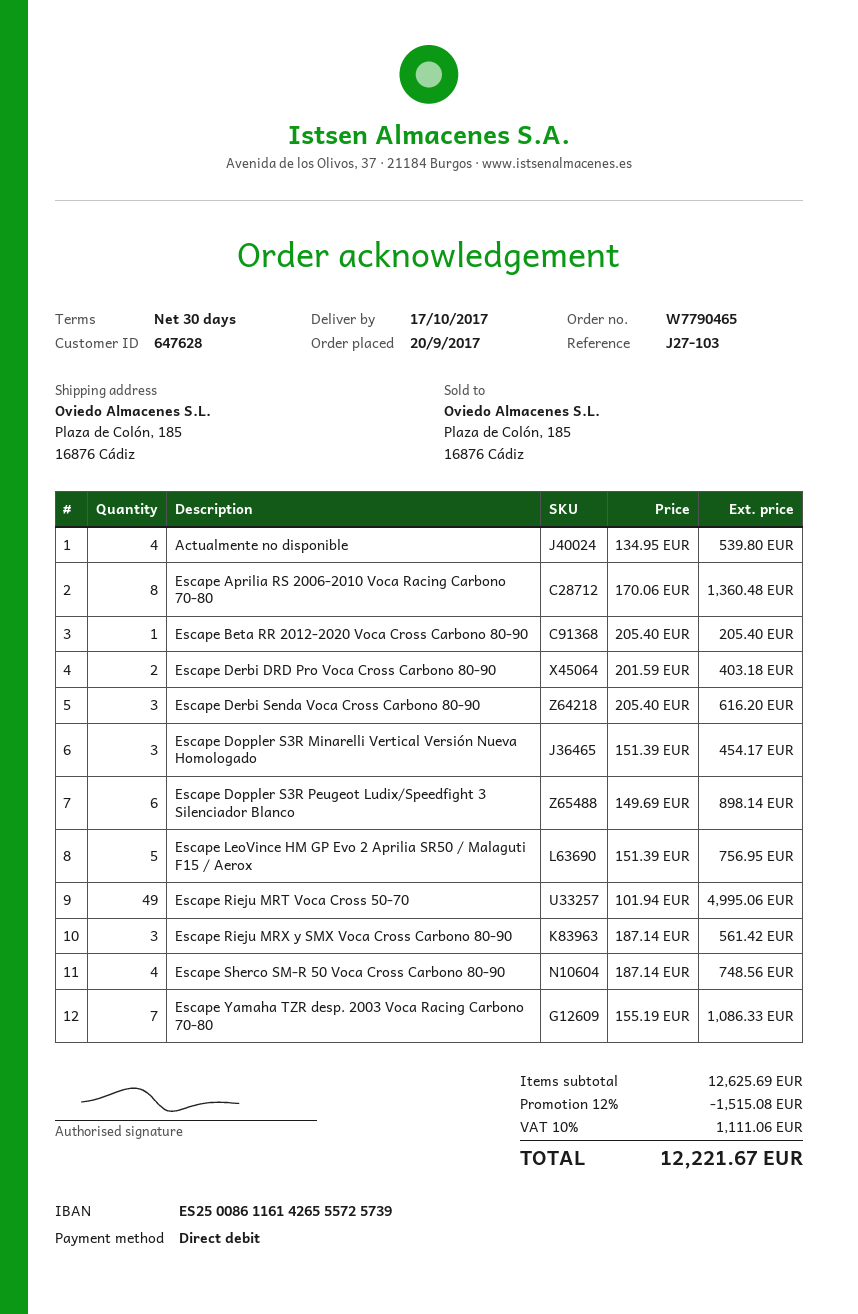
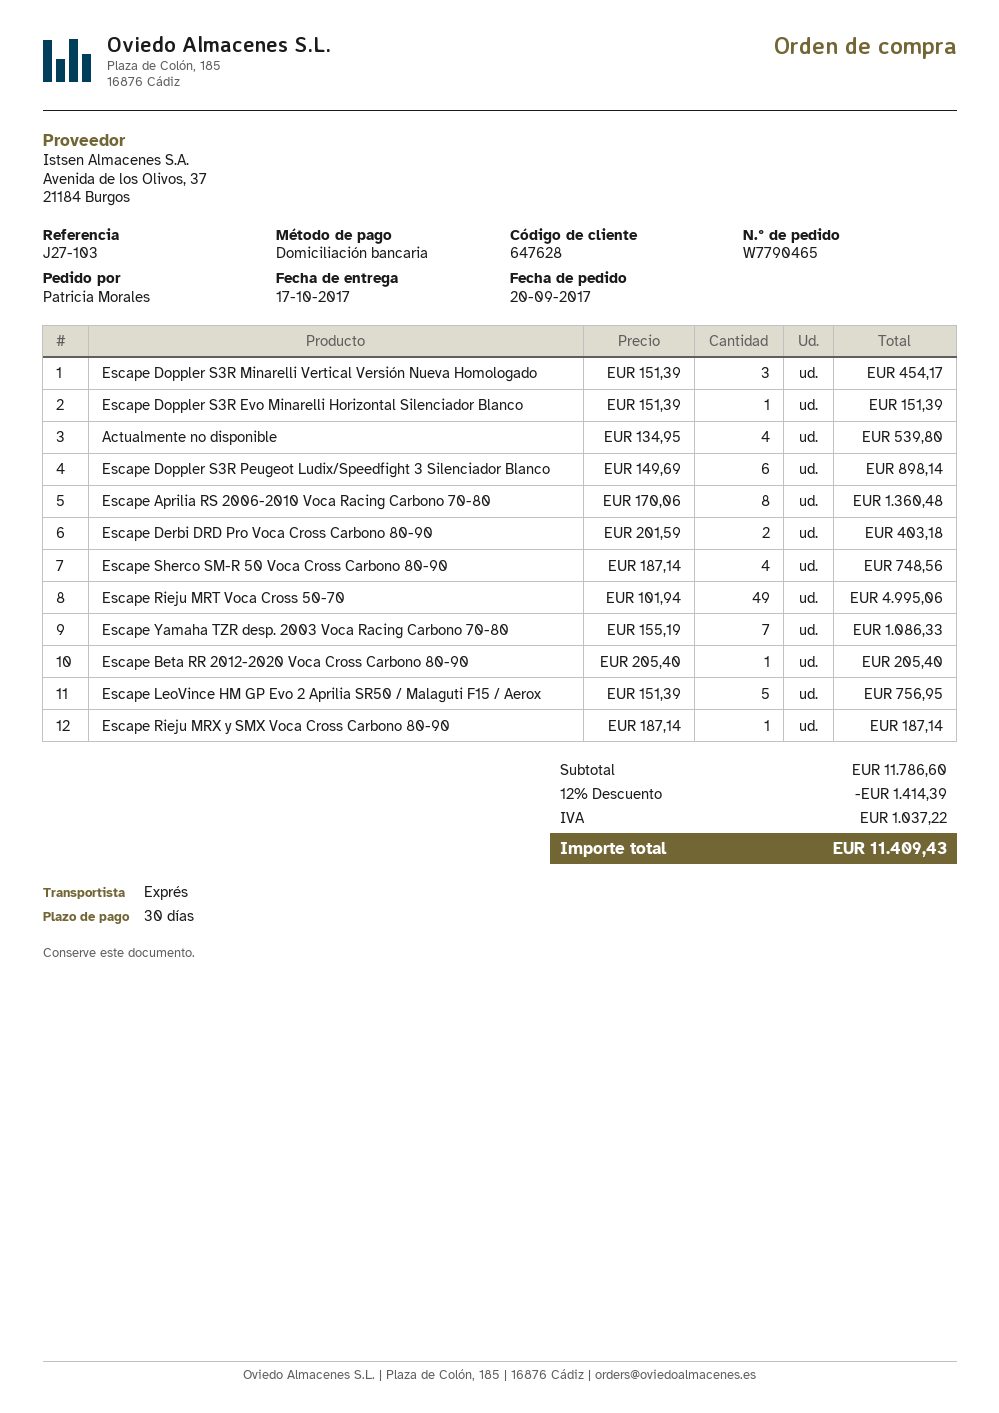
Escape Derbi Senda Voca Cross Carbono 80-90: 3 x 205.40 = 616.20 -> none
Escape Rieju MRX y SMX Voca Cross Carbono 80-90: 3 x 187.14 = 561.42 -> 1 x 187.14 = 187.14
Escape Doppler S3R Evo Minarelli Horizontal Silenciador Blanco: none -> 1 x 151.39 = 151.39
subtotal: 12625.69 -> 11786.60
discount: 12% = 1515.08 -> 12% = 1414.39
tax: 1111.06 -> 1037.22
total: 12221.67 -> 11409.43

